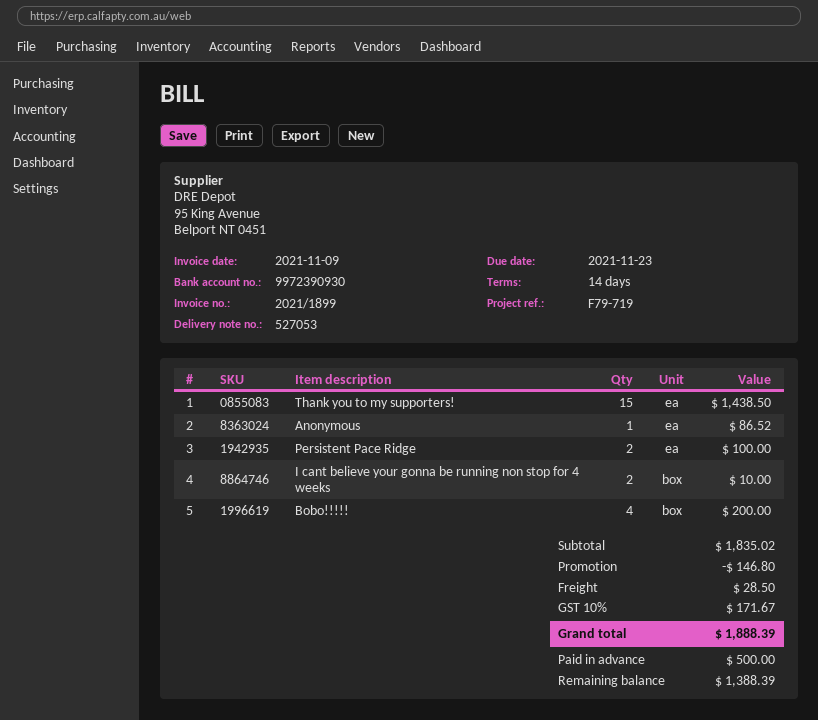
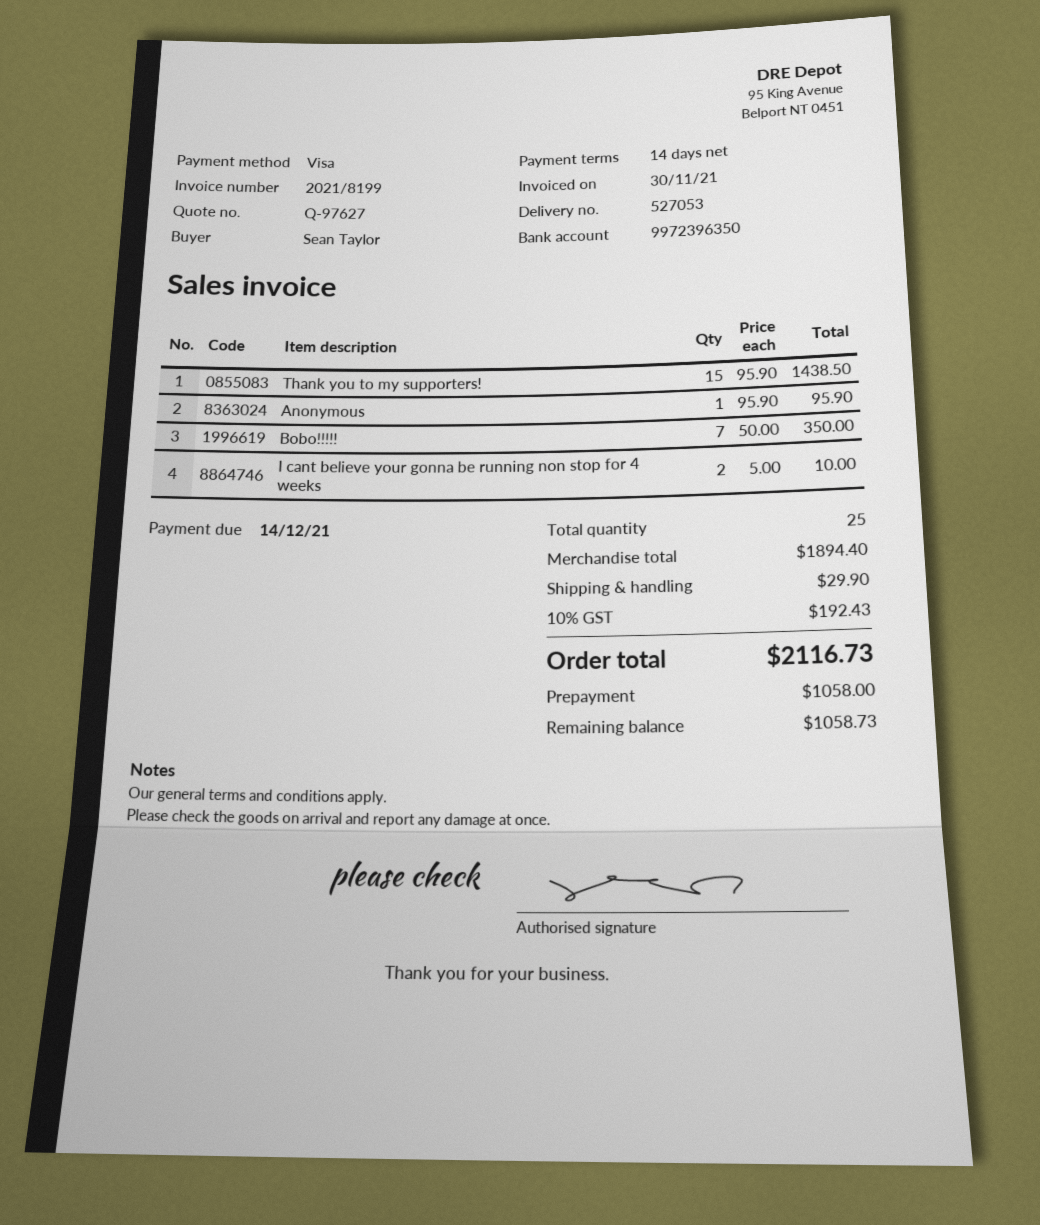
invoice number: 2021/1899 -> 2021/8199
invoice date: 2021-11-09 -> 2021-11-30
due date: 2021-11-23 -> 2021-12-14
bank account: 9972390930 -> 9972396350
Anonymous: 1 for 86.52 -> 1 for 95.90
Persistent Pace Ridge: 2 for 100.00 -> none
Bobo!!!!!: 4 for 200.00 -> 7 for 350.00
subtotal: 1835.02 -> 1894.40
discount: 146.80 -> none
shipping: 28.50 -> 29.90
tax: 10% = 171.67 -> 10% = 192.43
total: 1888.39 -> 2116.73
deposit: 500.00 -> 1058.00
balance: 1388.39 -> 1058.73

